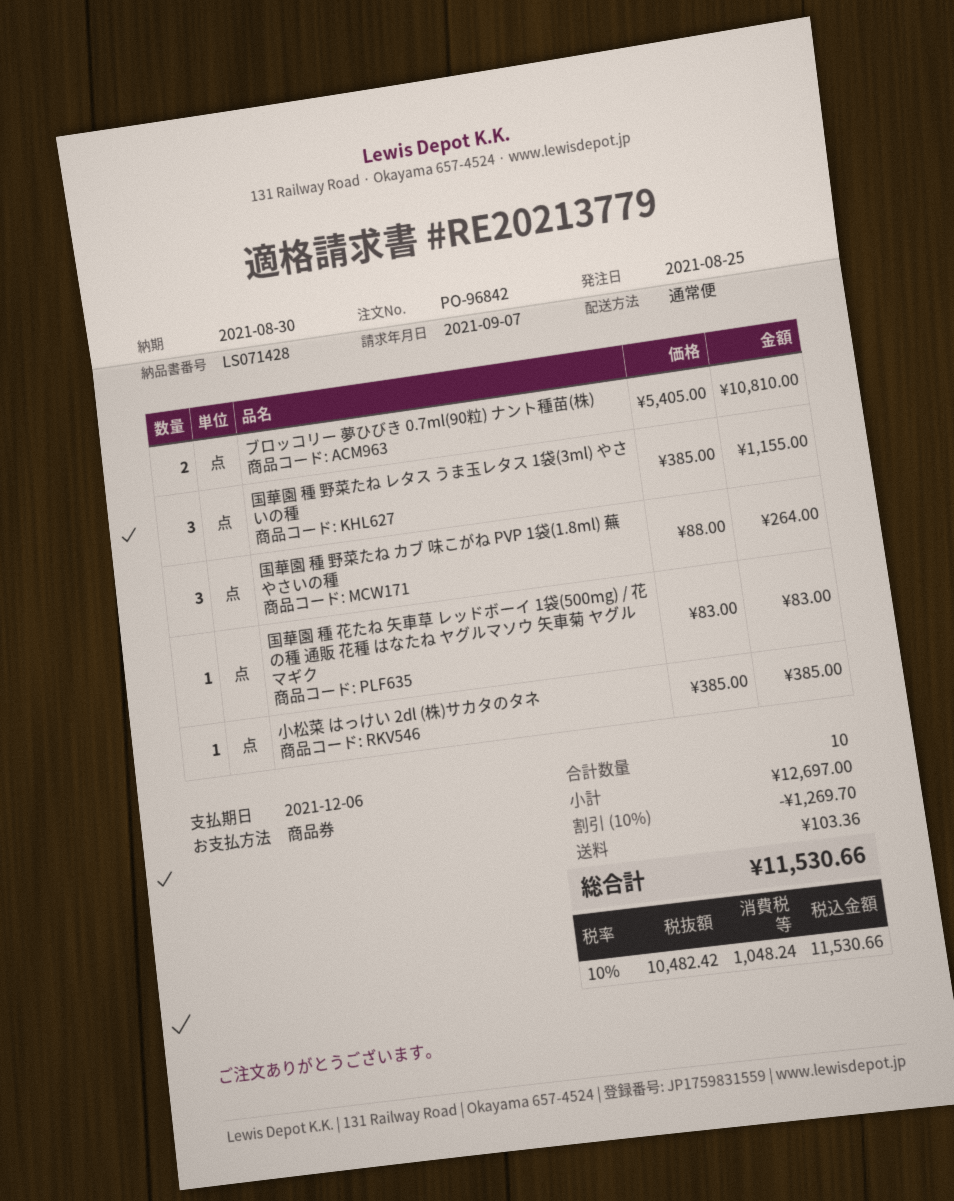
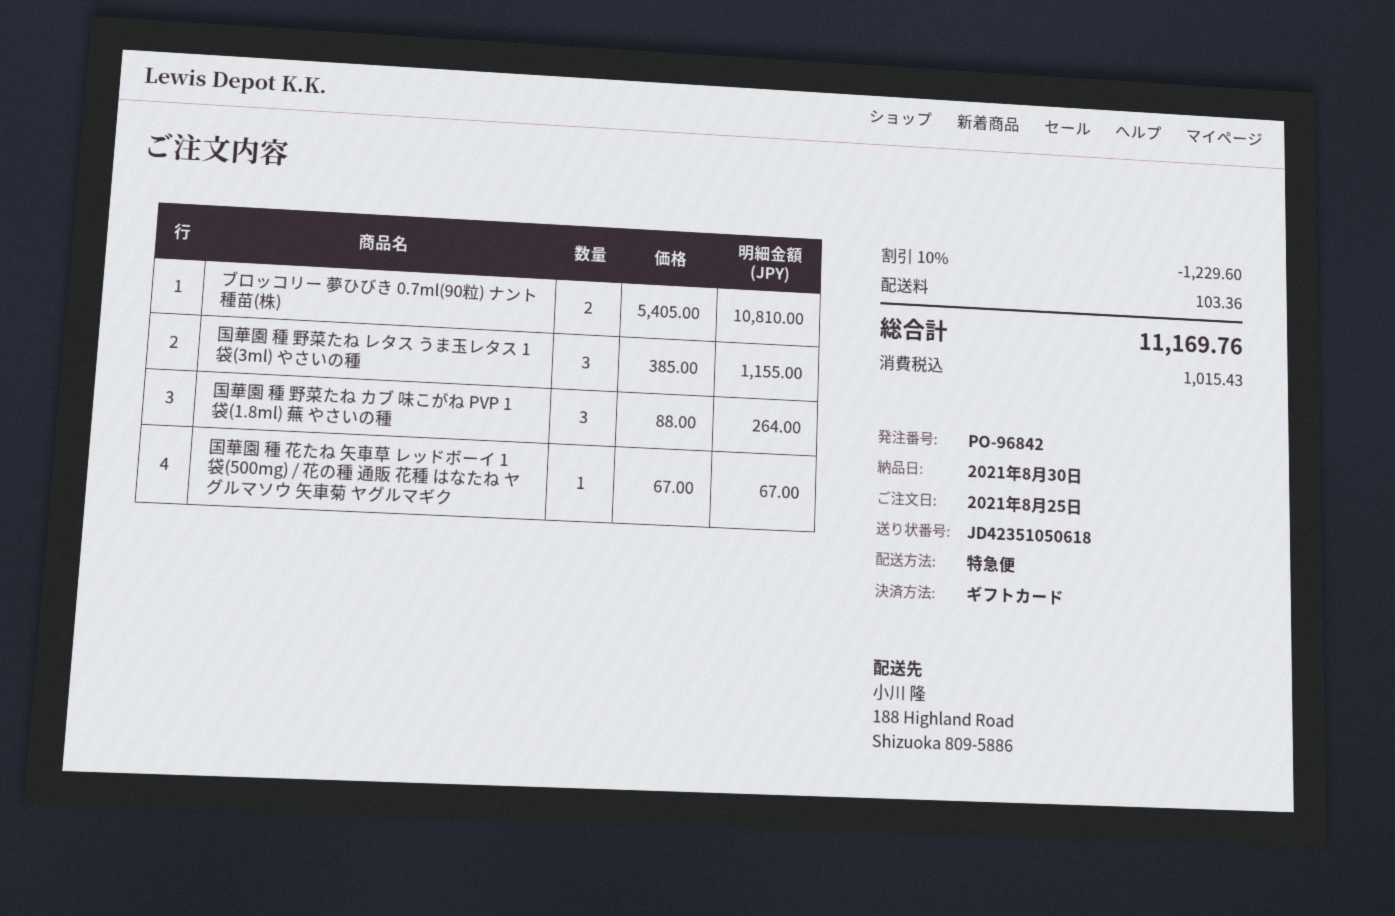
shipping method: standard -> express
国華園 種 花たね 矢車草 レッドボーイ 1袋(500mg) / 花の種 通販 花種 はなたね ヤグルマソウ 矢車菊 ヤグルマギク: 1 x 83.00 = 83.00 -> 1 x 67.00 = 67.00
小松菜 はっけい 2dl (株)サカタのタネ: 1 x 385.00 = 385.00 -> none
discount: 10% = 1269.70 -> 10% = 1229.60
tax: 1048.24 -> 1015.43
total: 11530.66 -> 11169.76

